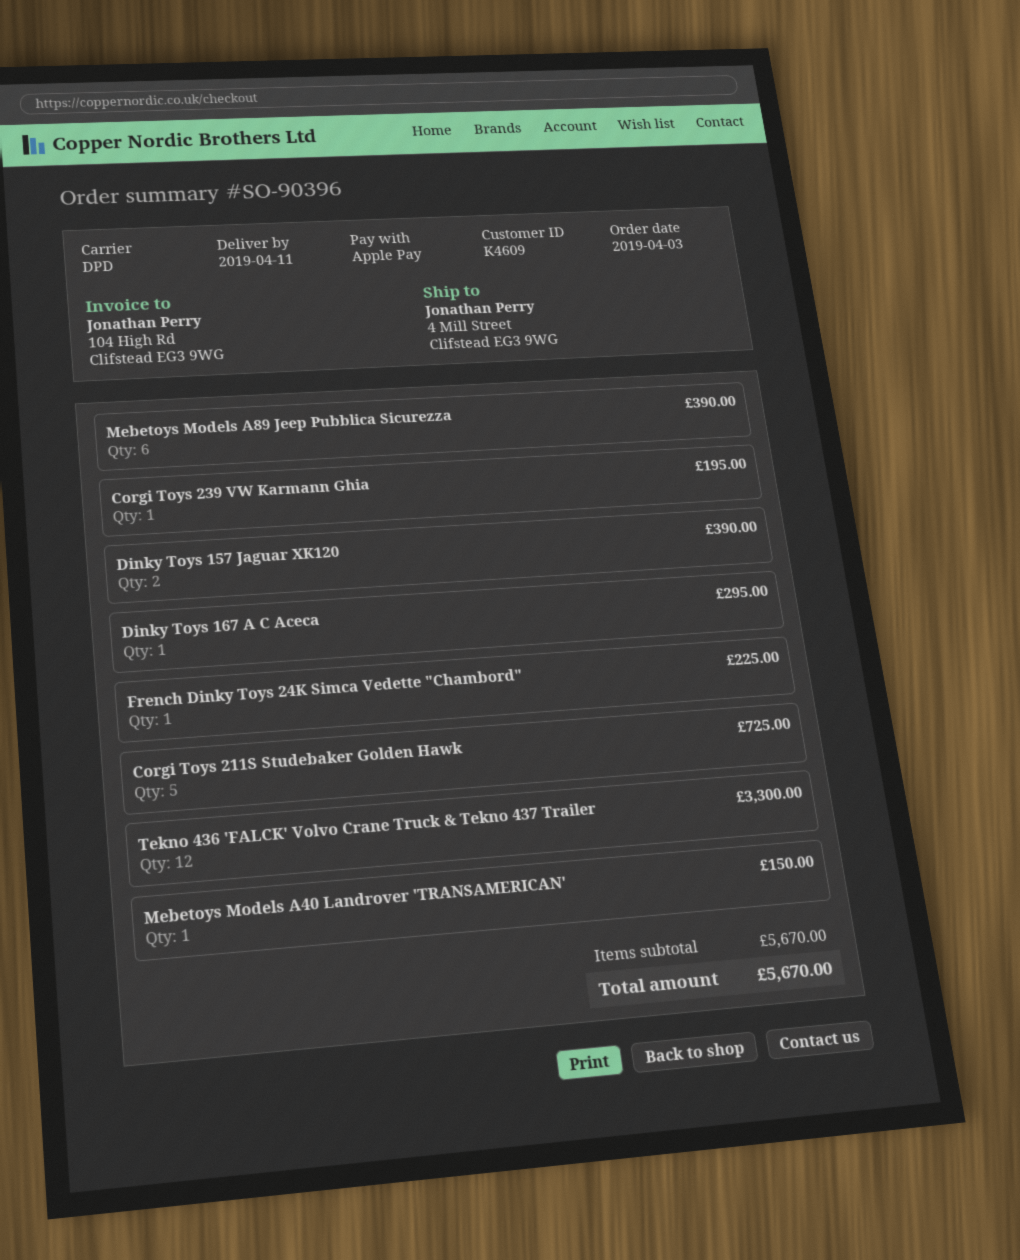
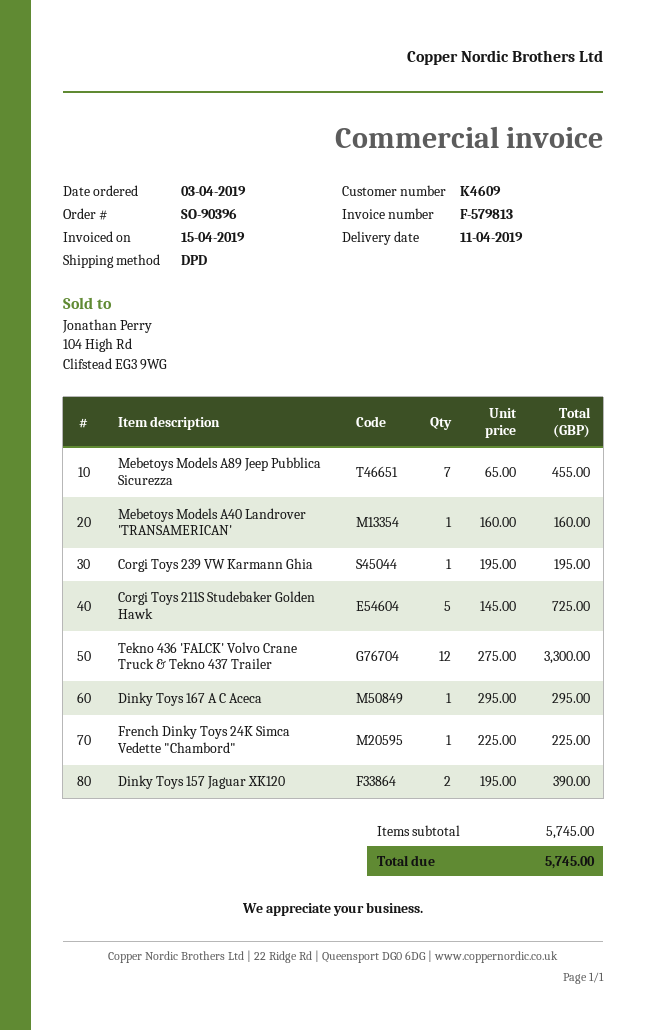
Mebetoys Models A89 Jeep Pubblica Sicurezza: 6 for 390.00 -> 7 for 455.00
Mebetoys Models A40 Landrover 'TRANSAMERICAN': 1 for 150.00 -> 1 for 160.00
subtotal: 5670.00 -> 5745.00
total: 5670.00 -> 5745.00

